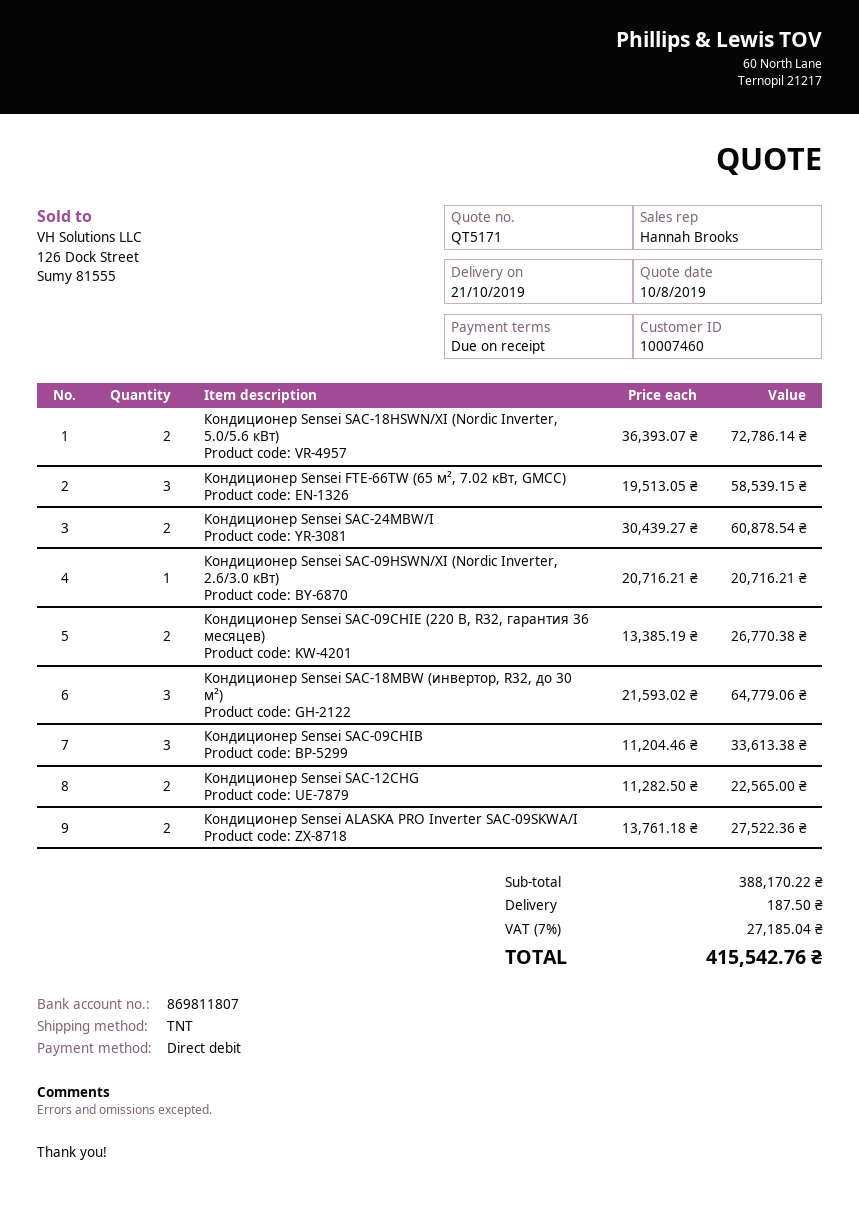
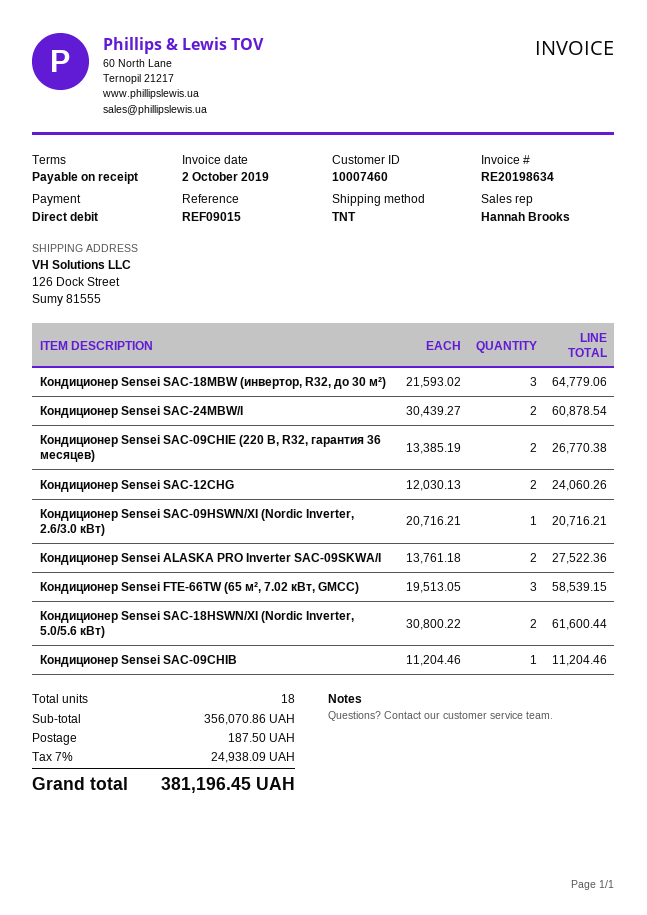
Кондиционер Sensei SAC-18HSWN/XI (Nordic Inverter, 5.0/5.6 кВт): 2 x 36393.07 = 72786.14 -> 2 x 30800.22 = 61600.44
Кондиционер Sensei SAC-09CHIB: 3 x 11204.46 = 33613.38 -> 1 x 11204.46 = 11204.46
Кондиционер Sensei SAC-12CHG: 2 x 11282.50 = 22565.00 -> 2 x 12030.13 = 24060.26
subtotal: 388170.22 -> 356070.86
tax: 7% = 27185.04 -> 7% = 24938.09
total: 415542.76 -> 381196.45

